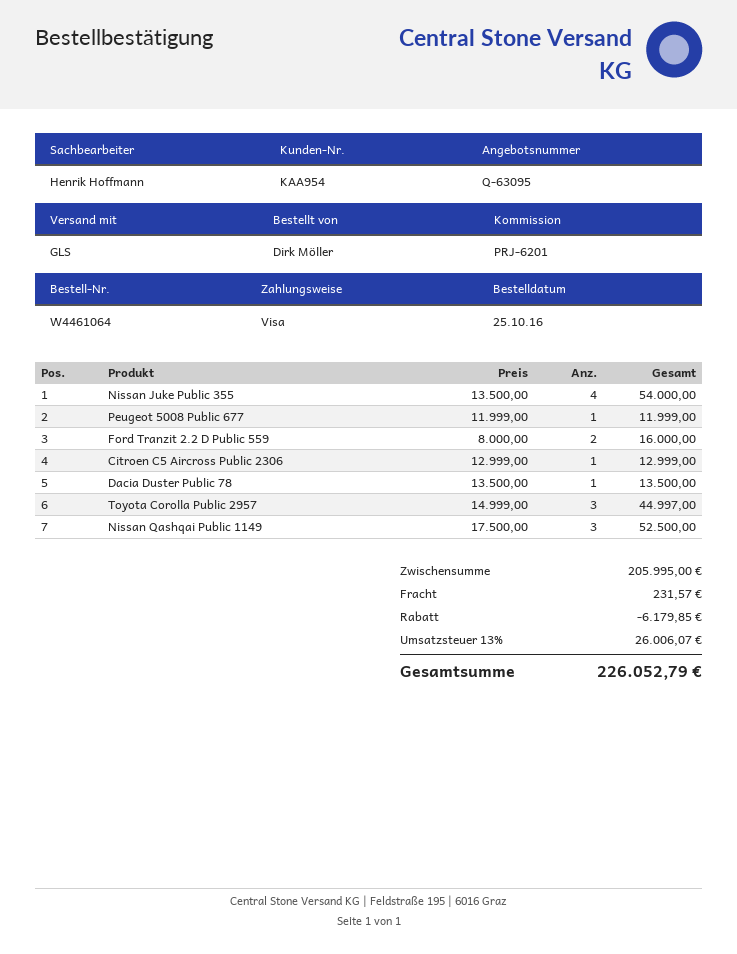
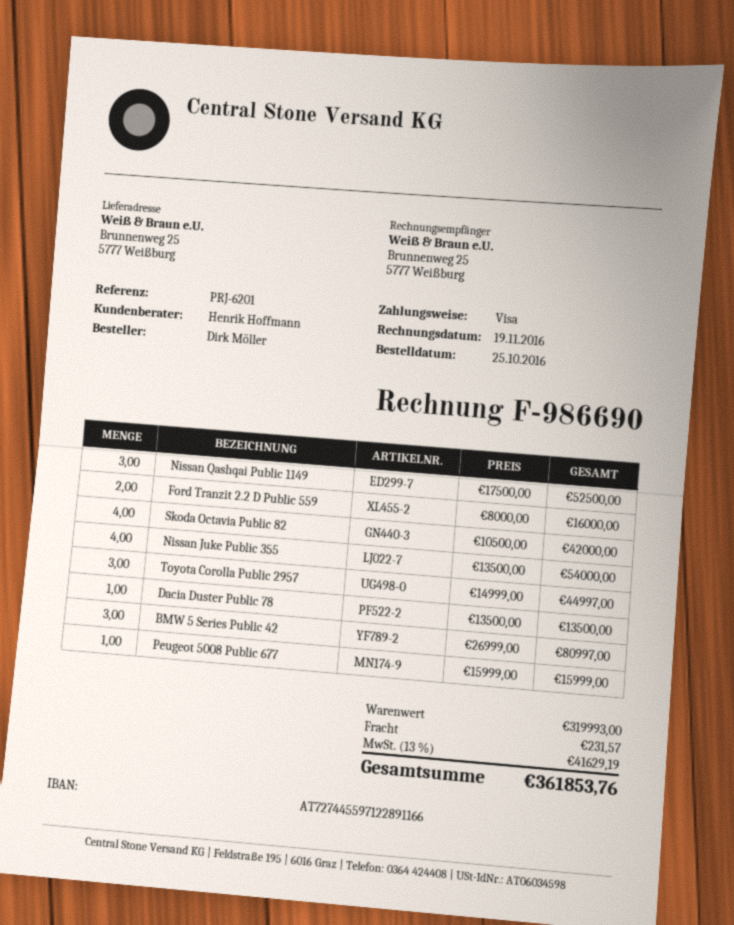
Peugeot 5008 Public 677: 1 x 11999.00 = 11999.00 -> 1 x 15999.00 = 15999.00
Citroen C5 Aircross Public 2306: 1 x 12999.00 = 12999.00 -> none
Skoda Octavia Public 82: none -> 4 x 10500.00 = 42000.00
BMW 5 Series Public 42: none -> 3 x 26999.00 = 80997.00
subtotal: 205995.00 -> 319993.00
discount: 6179.85 -> none
tax: 13% = 26006.07 -> 13% = 41629.19
total: 226052.79 -> 361853.76

